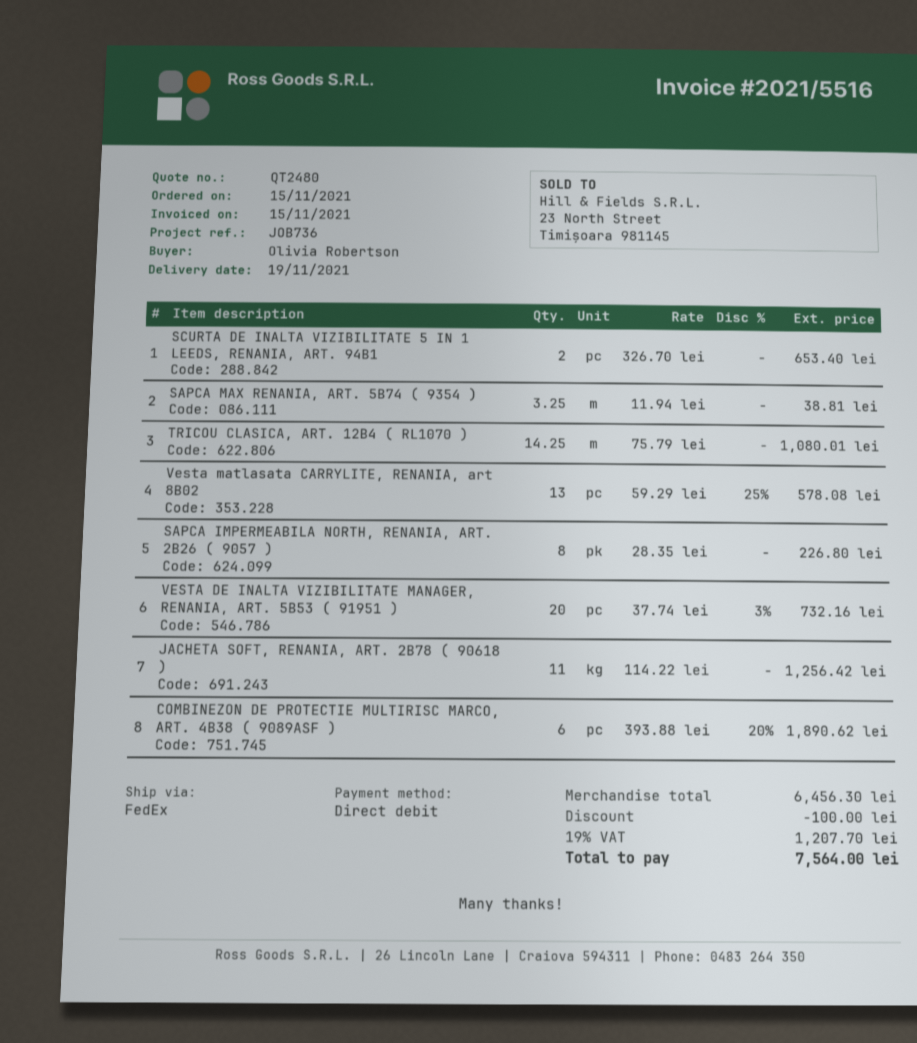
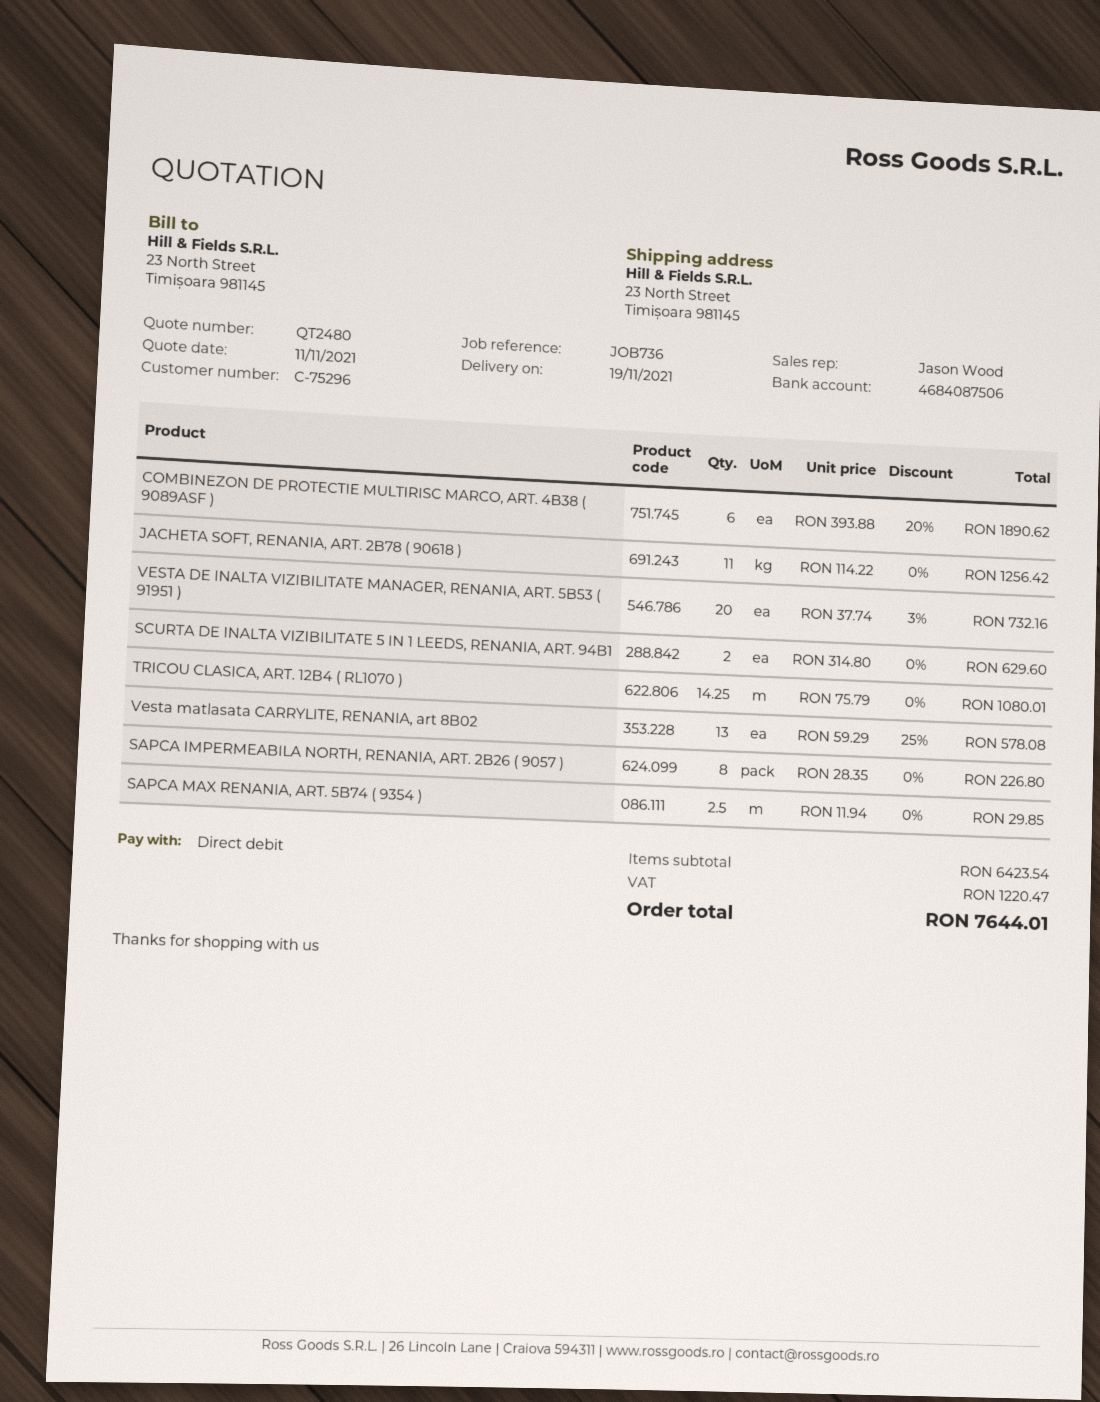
SCURTA DE INALTA VIZIBILITATE 5 IN 1 LEEDS, RENANIA, ART. 94B1: 2 x 326.70 = 653.40 -> 2 x 314.80 = 629.60
SAPCA MAX RENANIA, ART. 5B74 ( 9354 ): 3.25 x 11.94 = 38.81 -> 2.5 x 11.94 = 29.85
subtotal: 6456.30 -> 6423.54
discount: 100.00 -> none
tax: 1207.70 -> 1220.47
total: 7564.00 -> 7644.01

